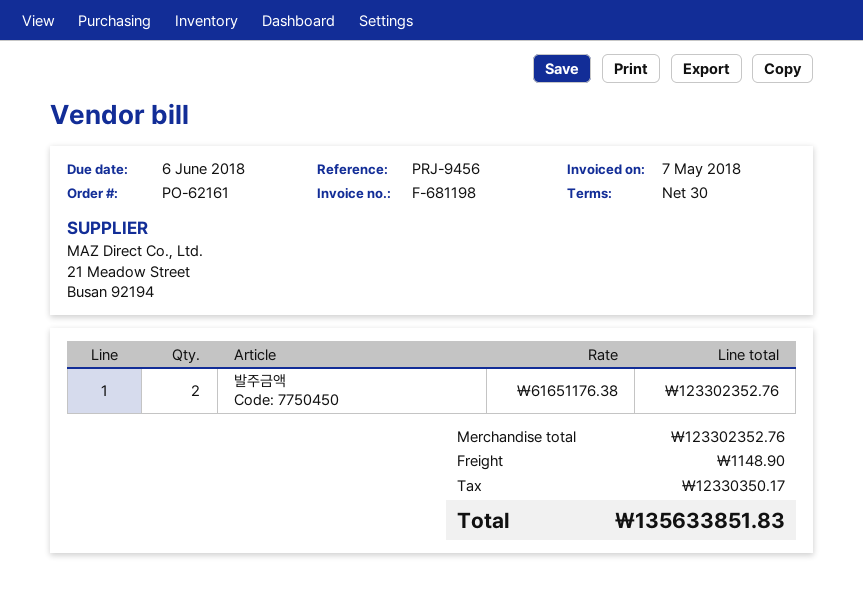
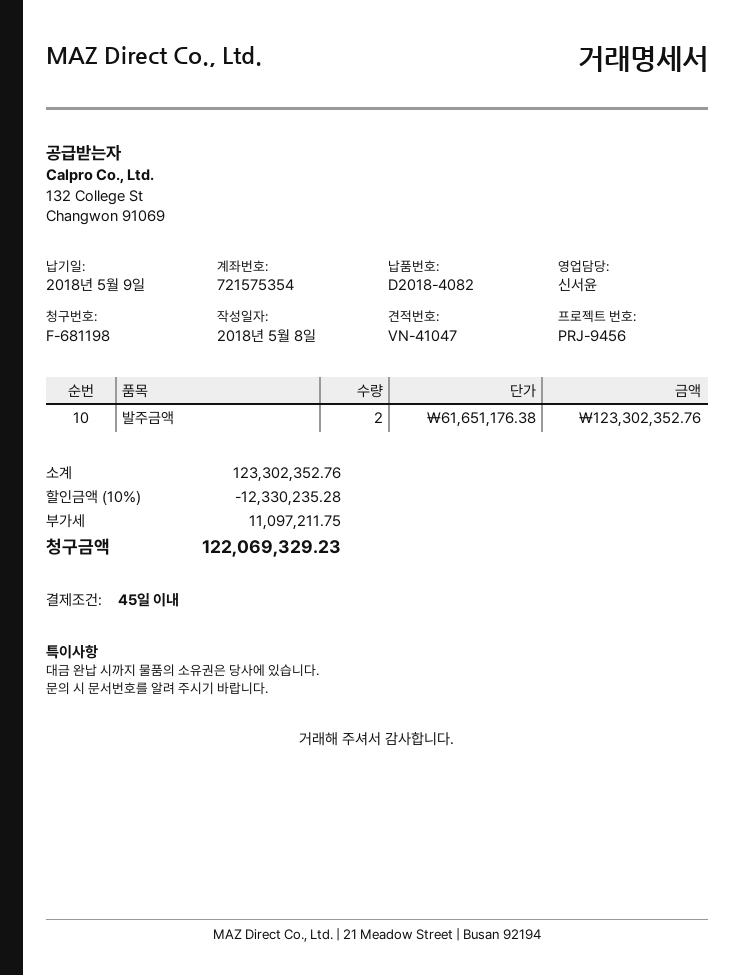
invoice date: 2018-05-07 -> 2018-05-08
payment terms: 30 days -> 45 days
discount: none -> 10% = 12330235.28
shipping: 1148.90 -> none
tax: 12330350.17 -> 11097211.75
total: 135633851.83 -> 122069329.23

